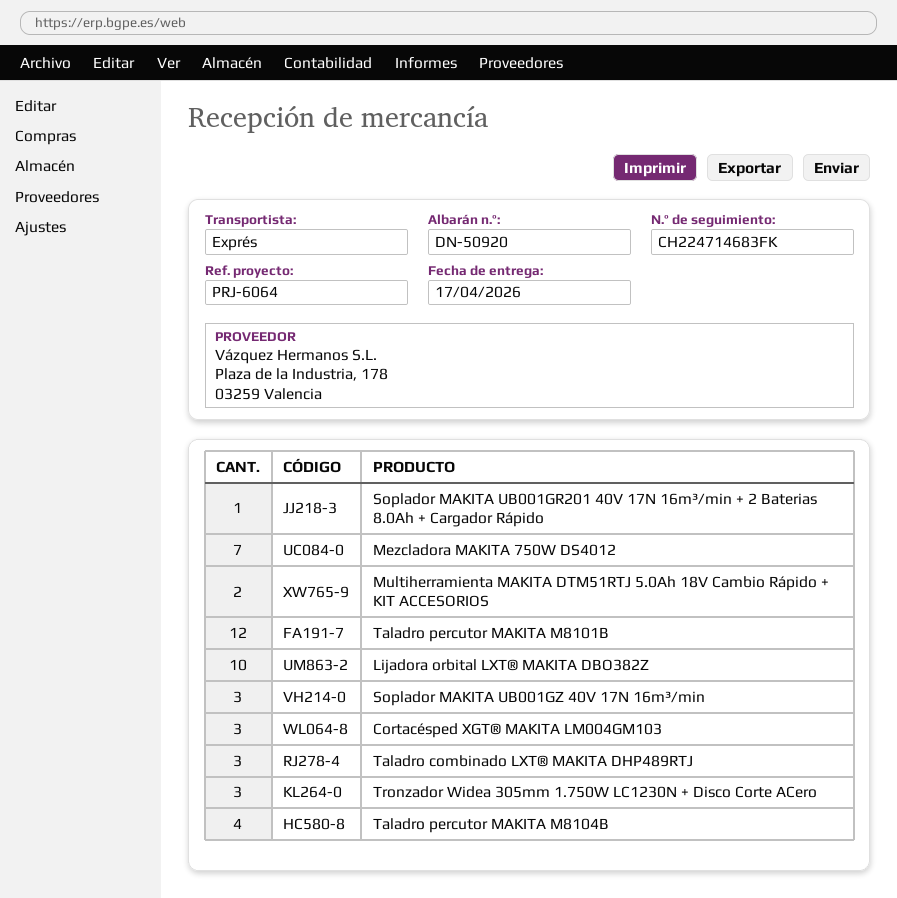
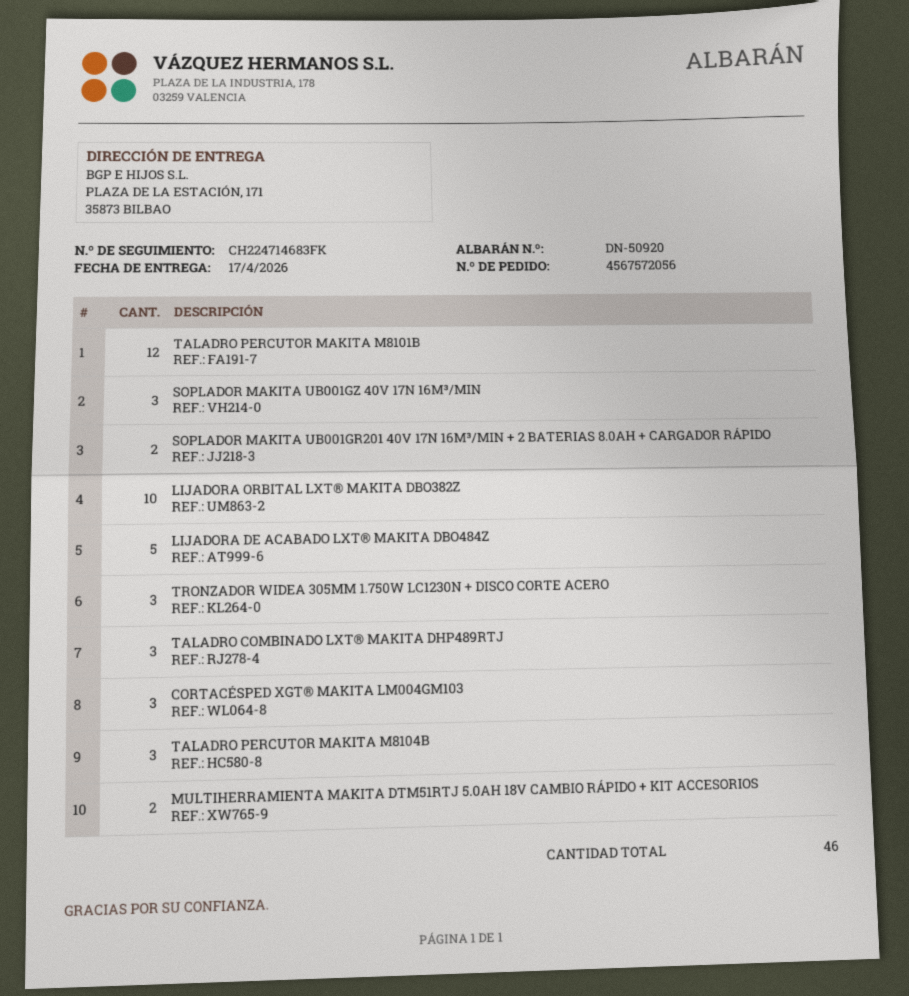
Soplador MAKITA UB001GR201 40V 17N 16m³/min + 2 Baterias 8.0Ah + Cargador Rápido: 1 -> 2
Mezcladora MAKITA 750W DS4012: 7 -> none
Taladro percutor MAKITA M8104B: 4 -> 3
LIJADORA DE ACABADO LXT® MAKITA DBO484Z: none -> 5

